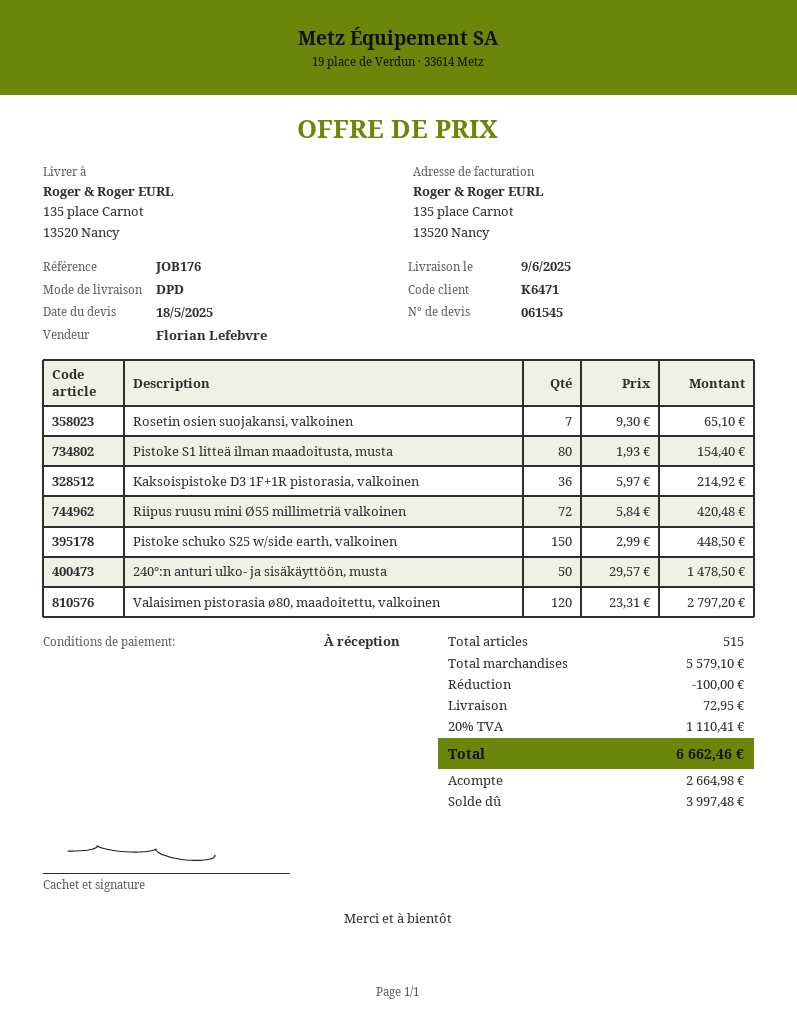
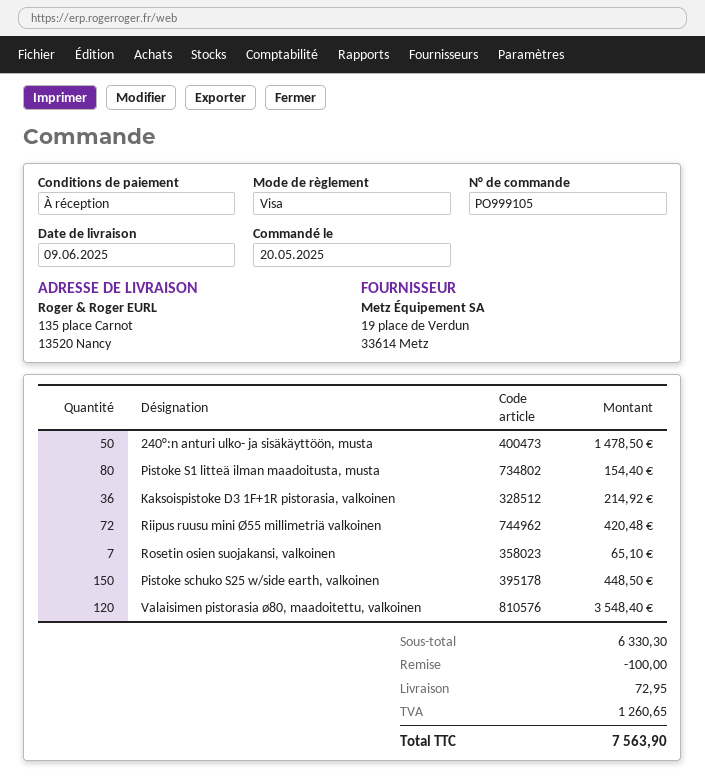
Valaisimen pistorasia ø80, maadoitettu, valkoinen: 120 for 2797.20 -> 120 for 3548.40
subtotal: 5579.10 -> 6330.30
tax: 1110.41 -> 1260.65
total: 6662.46 -> 7563.90

